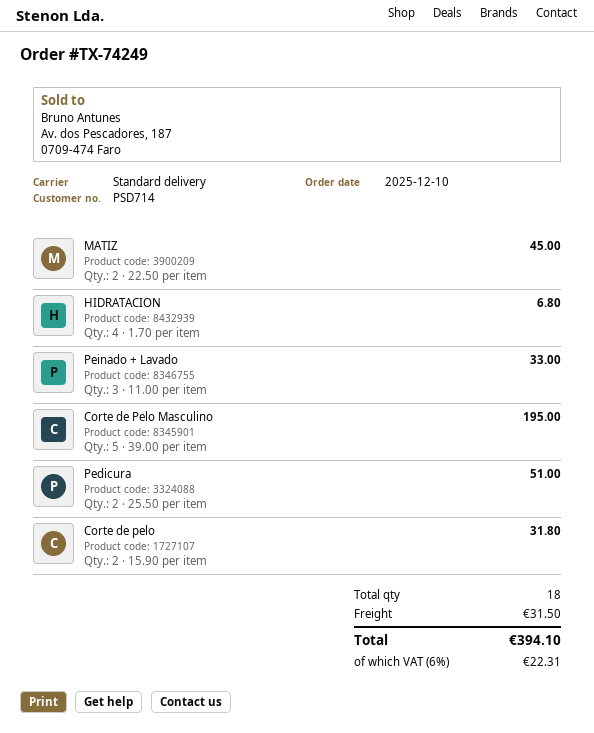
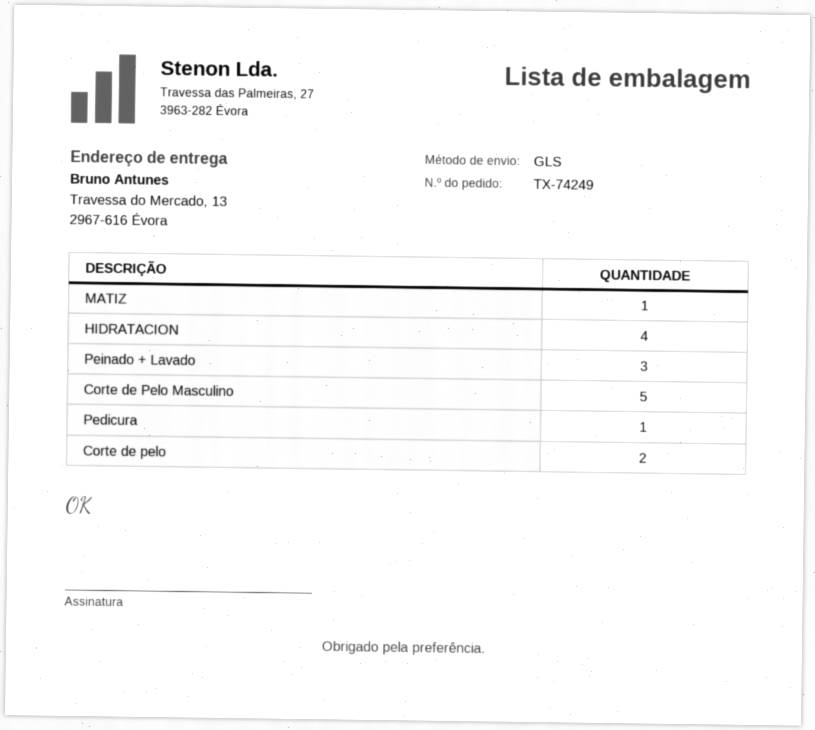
shipping method: standard -> GLS
MATIZ: 2 -> 1
Pedicura: 2 -> 1

